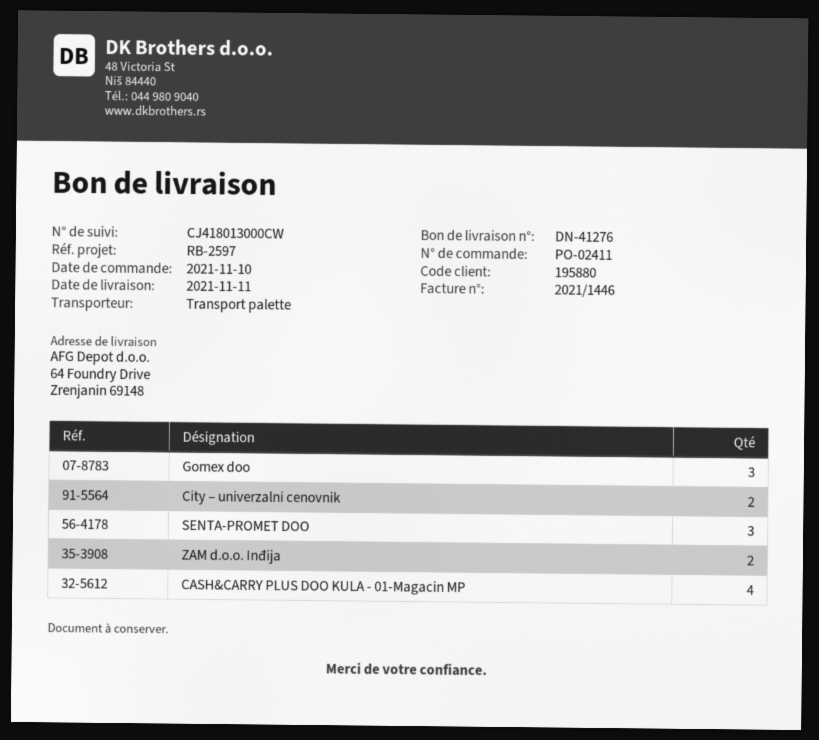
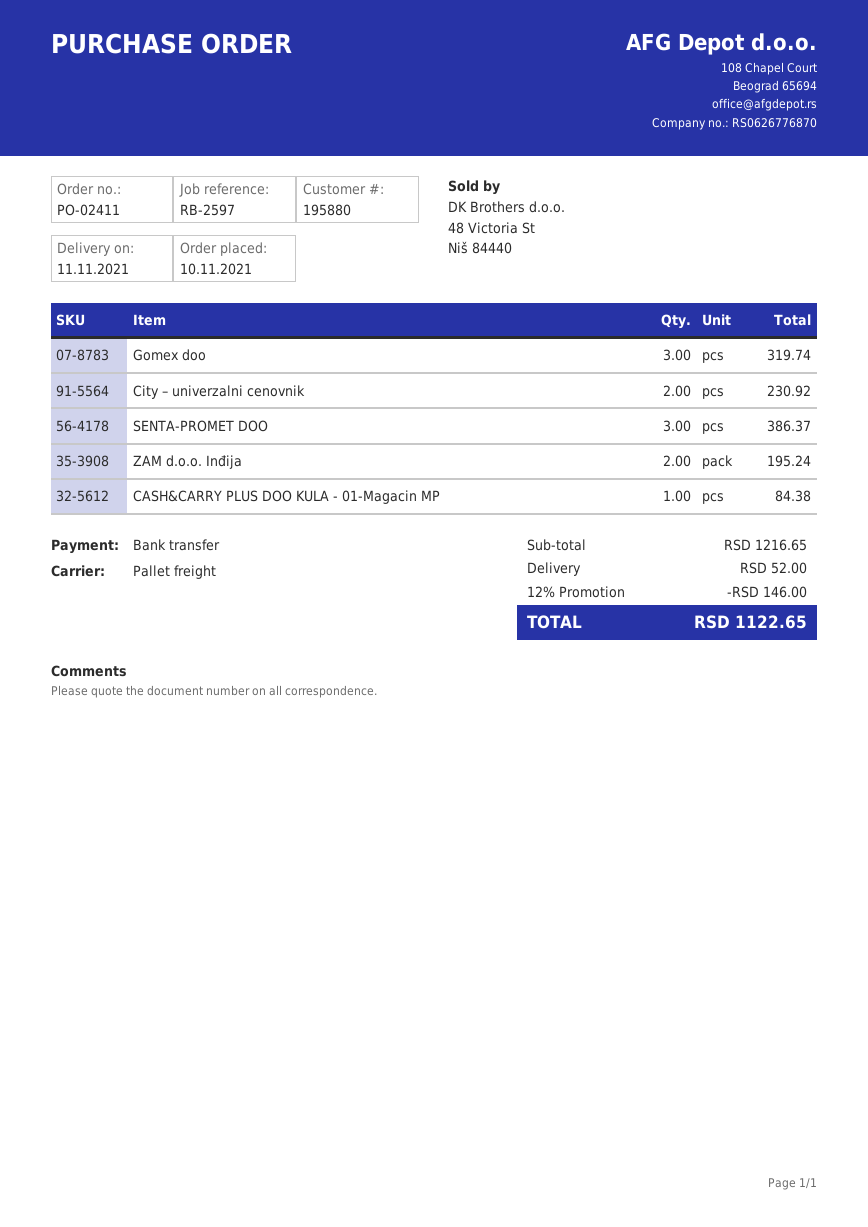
CASH&CARRY PLUS DOO KULA - 01-Magacin MP: 4 -> 1

